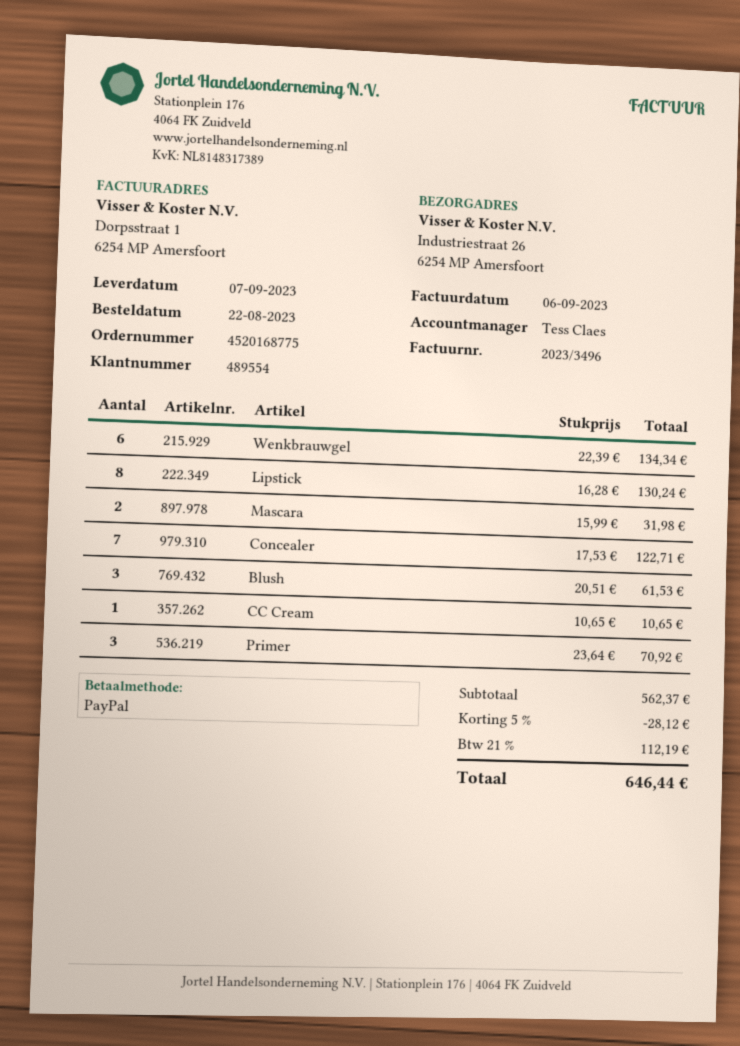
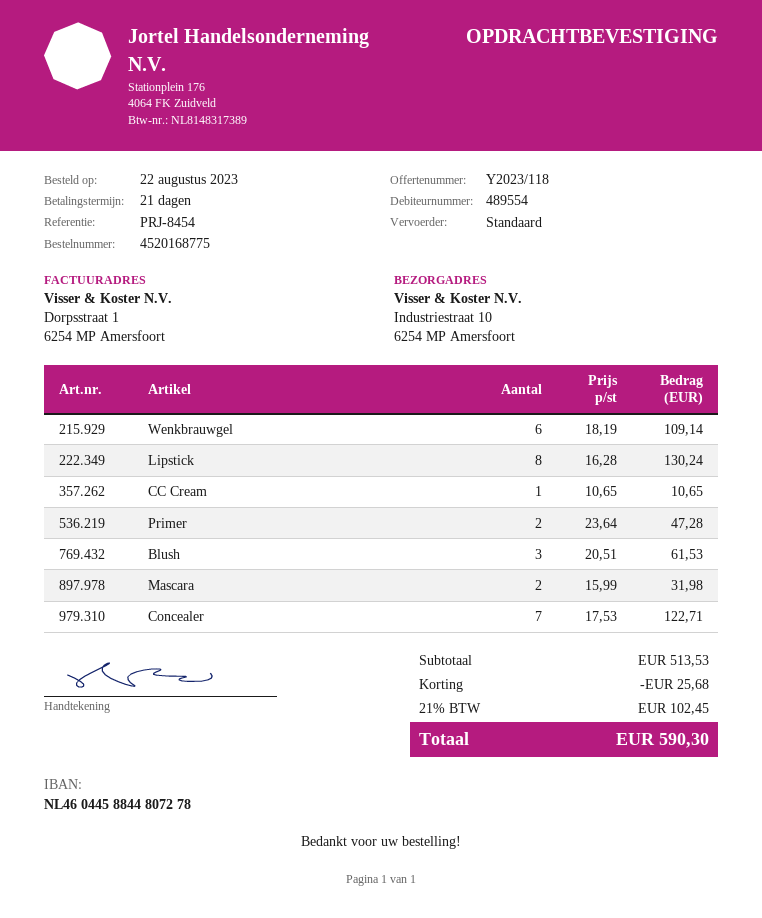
ship to: Industriestraat 26, 6254 MP Amersfoort -> Industriestraat 10, 6254 MP Amersfoort
Wenkbrauwgel: 6 x 22.39 = 134.34 -> 6 x 18.19 = 109.14
Primer: 3 x 23.64 = 70.92 -> 2 x 23.64 = 47.28
subtotal: 562.37 -> 513.53
discount: 28.12 -> 25.68
tax: 21% = 112.19 -> 21% = 102.45
total: 646.44 -> 590.30

